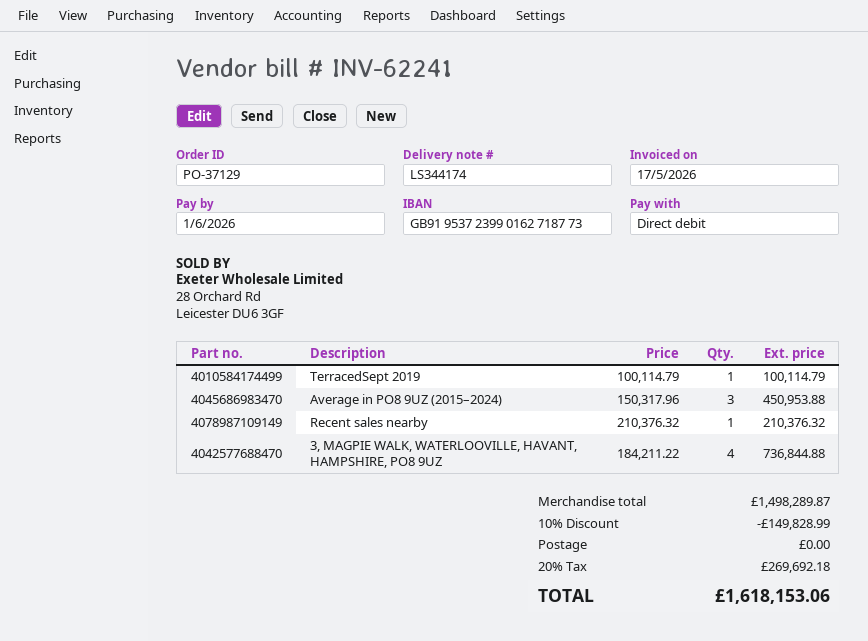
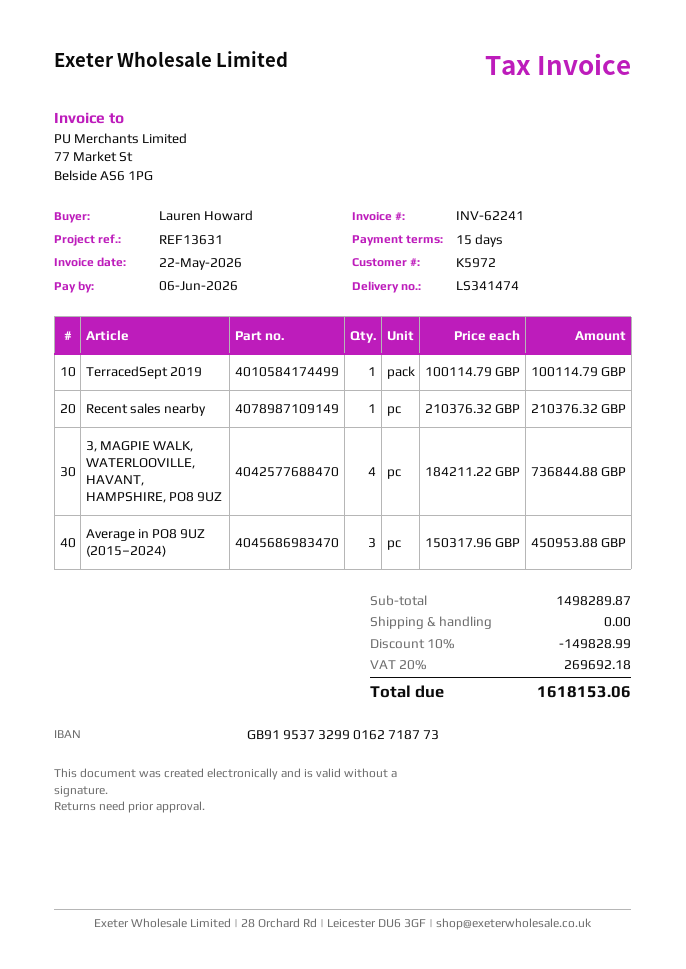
delivery note number: LS344174 -> LS341474
invoice date: 2026-05-17 -> 2026-05-22
due date: 2026-06-01 -> 2026-06-06
bank account: GB91953723990162718773 -> GB91953732990162718773

